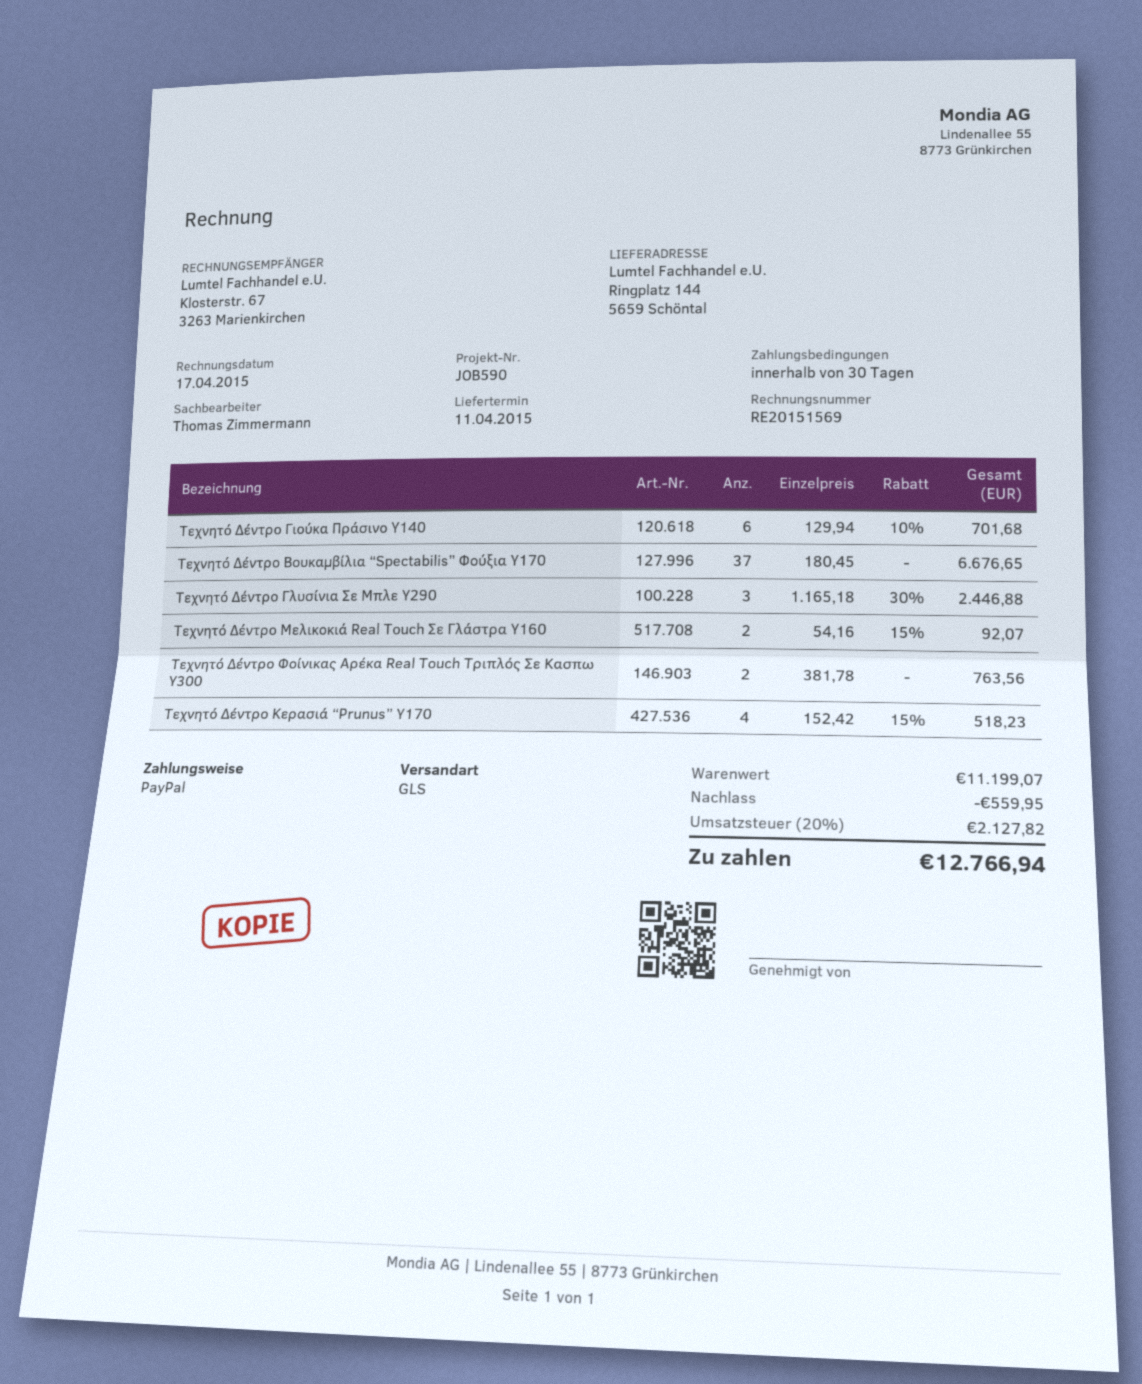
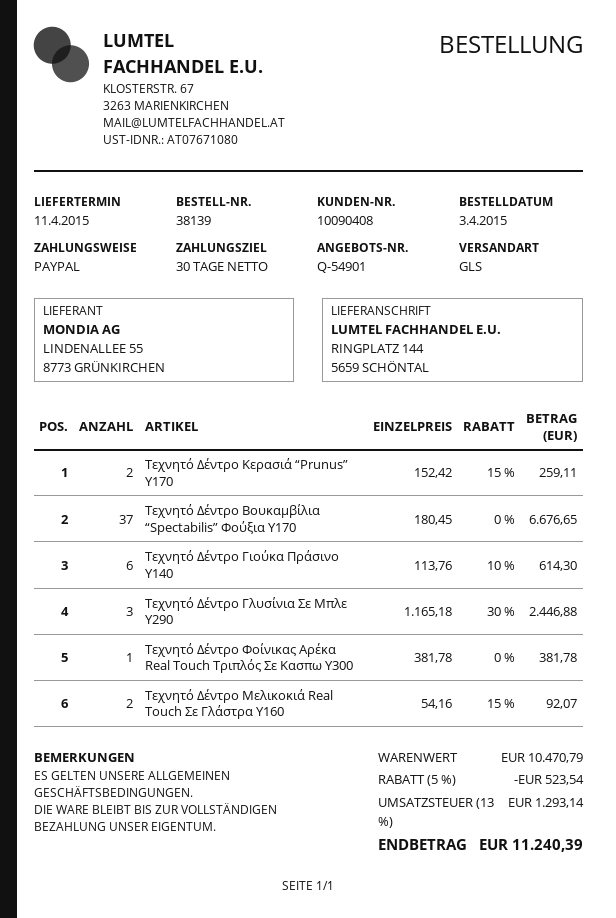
Τεχνητό Δέντρο Γιούκα Πράσινο Υ140: 6 x 129.94 - 10% = 701.68 -> 6 x 113.76 - 10% = 614.30
Τεχνητό Δέντρο Φοίνικας Αρέκα Real Touch Τριπλός Σε Κασπω Υ300: 2 x 381.78 = 763.56 -> 1 x 381.78 = 381.78
Τεχνητό Δέντρο Κερασιά “Prunus” Υ170: 4 x 152.42 - 15% = 518.23 -> 2 x 152.42 - 15% = 259.11
subtotal: 11199.07 -> 10470.79
discount: 559.95 -> 523.54
tax: 20% = 2127.82 -> 13% = 1293.14
total: 12766.94 -> 11240.39

